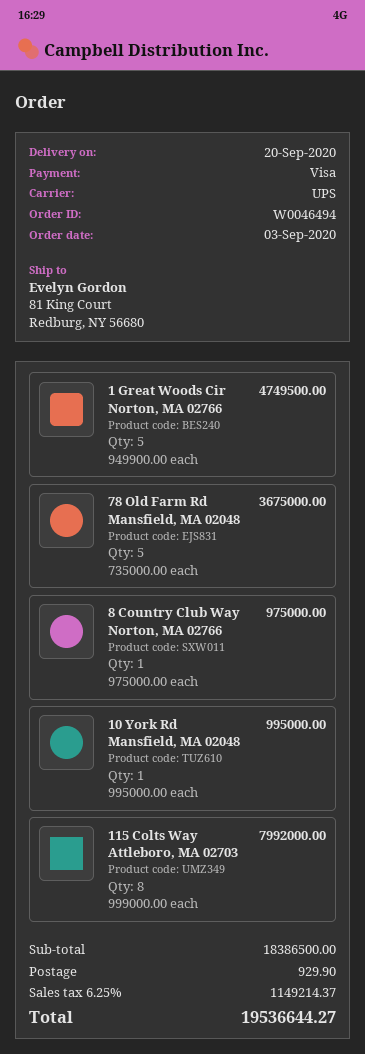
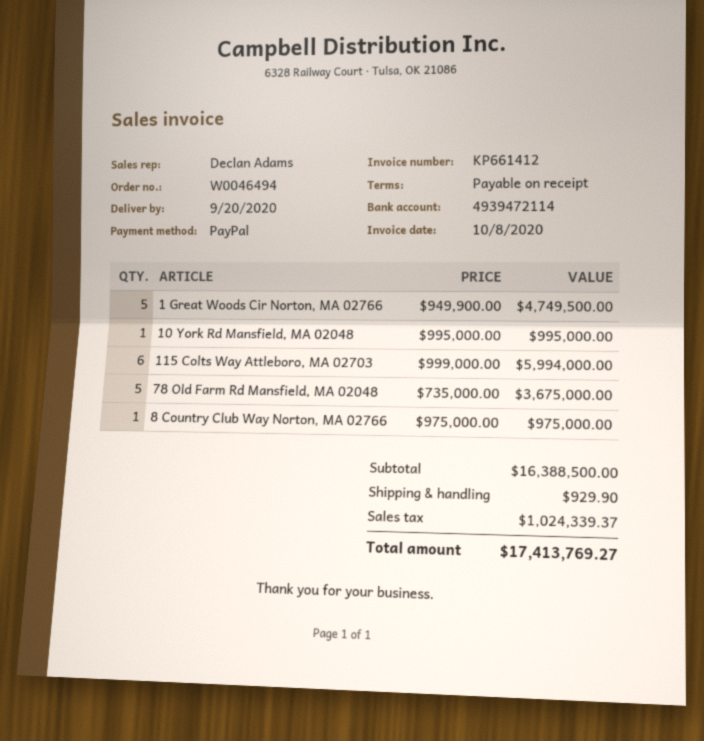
payment method: Visa -> PayPal
115 Colts Way Attleboro, MA 02703: 8 x 999000.00 = 7992000.00 -> 6 x 999000.00 = 5994000.00
subtotal: 18386500.00 -> 16388500.00
tax: 1149214.37 -> 1024339.37
total: 19536644.27 -> 17413769.27

